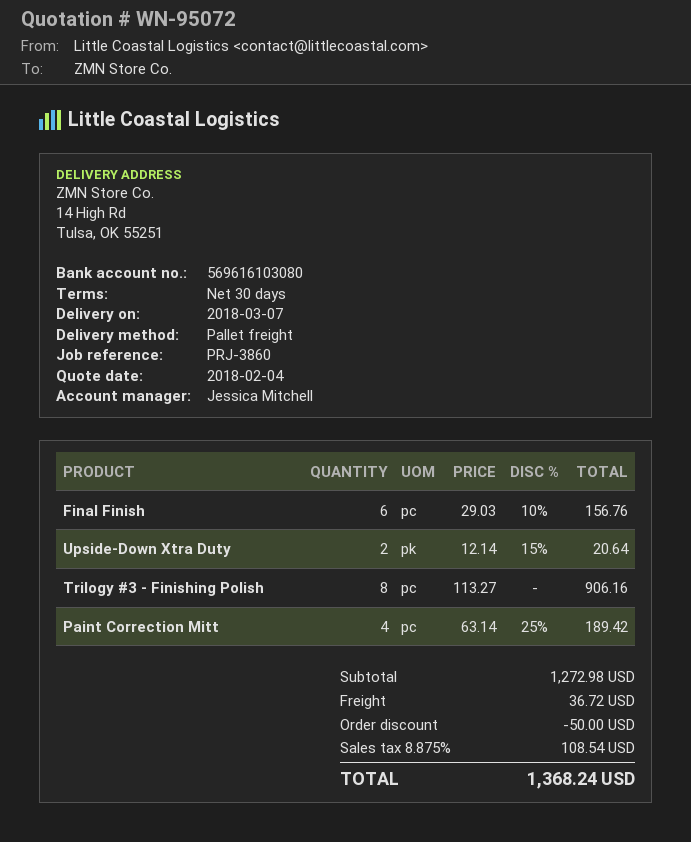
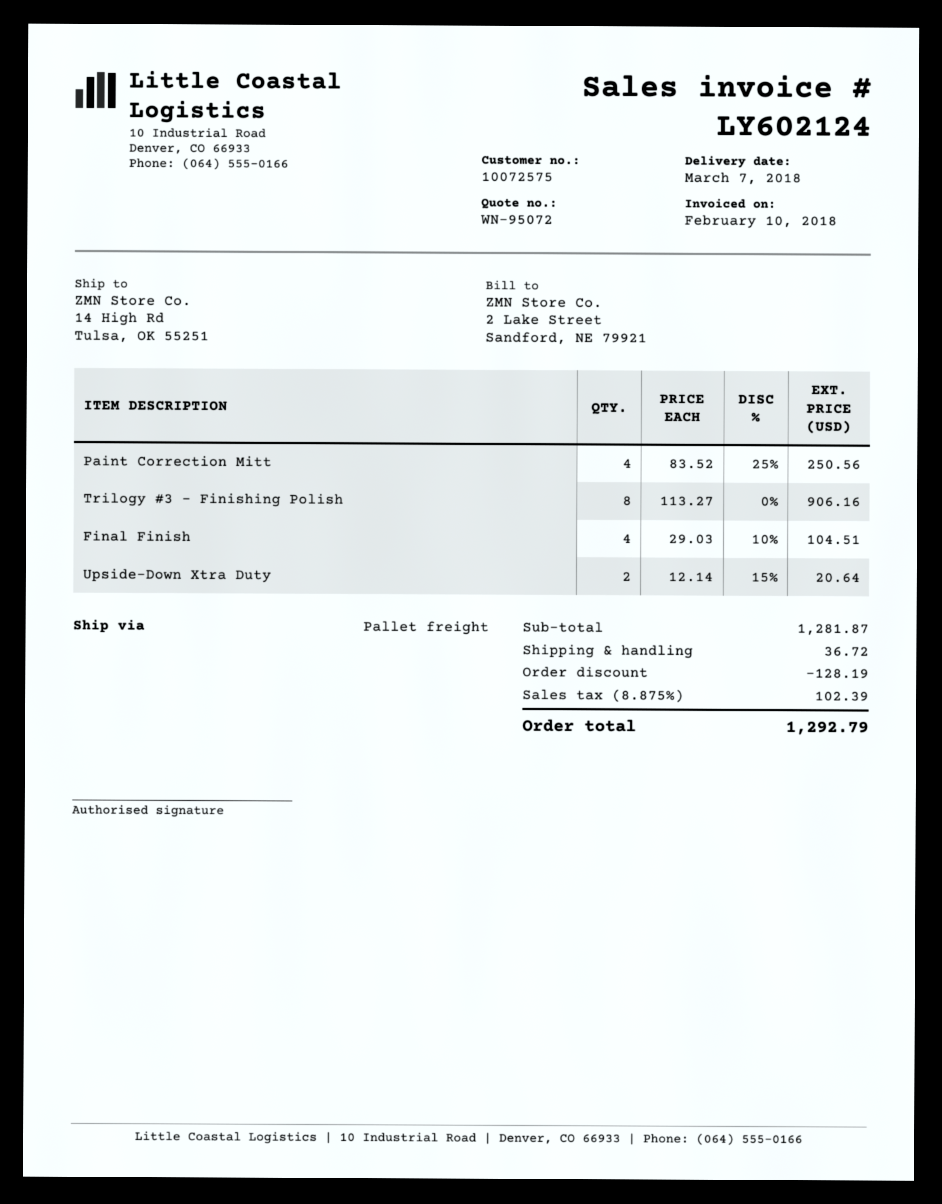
Final Finish: 6 x 29.03 - 10% = 156.76 -> 4 x 29.03 - 10% = 104.51
Paint Correction Mitt: 4 x 63.14 - 25% = 189.42 -> 4 x 83.52 - 25% = 250.56
subtotal: 1272.98 -> 1281.87
discount: 50.00 -> 128.19
tax: 8.875% = 108.54 -> 8.875% = 102.39
total: 1368.24 -> 1292.79

